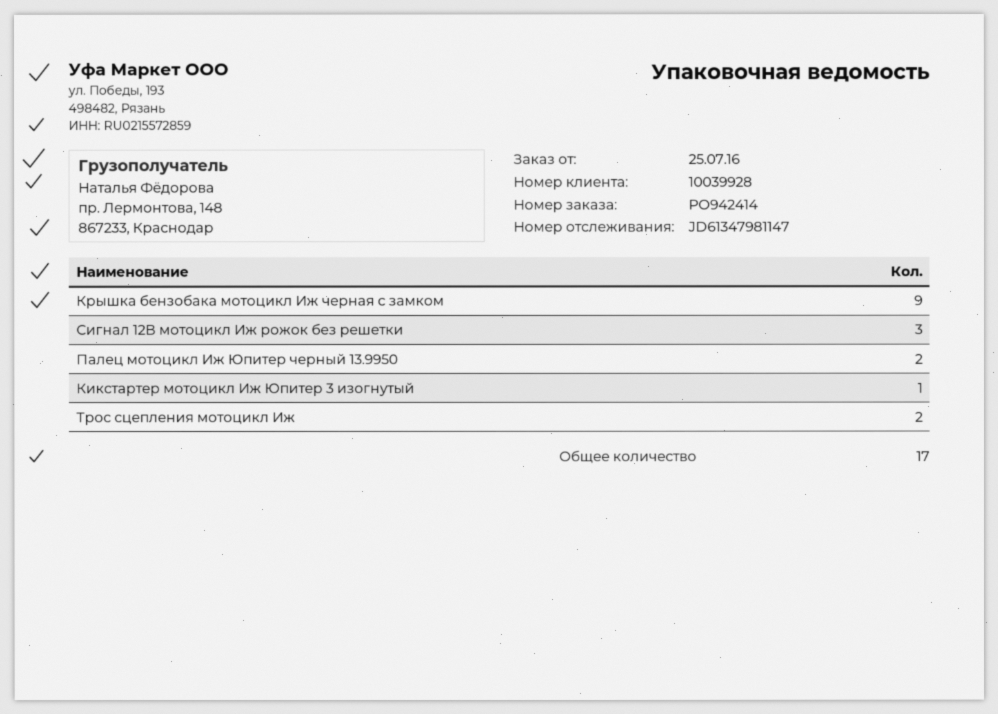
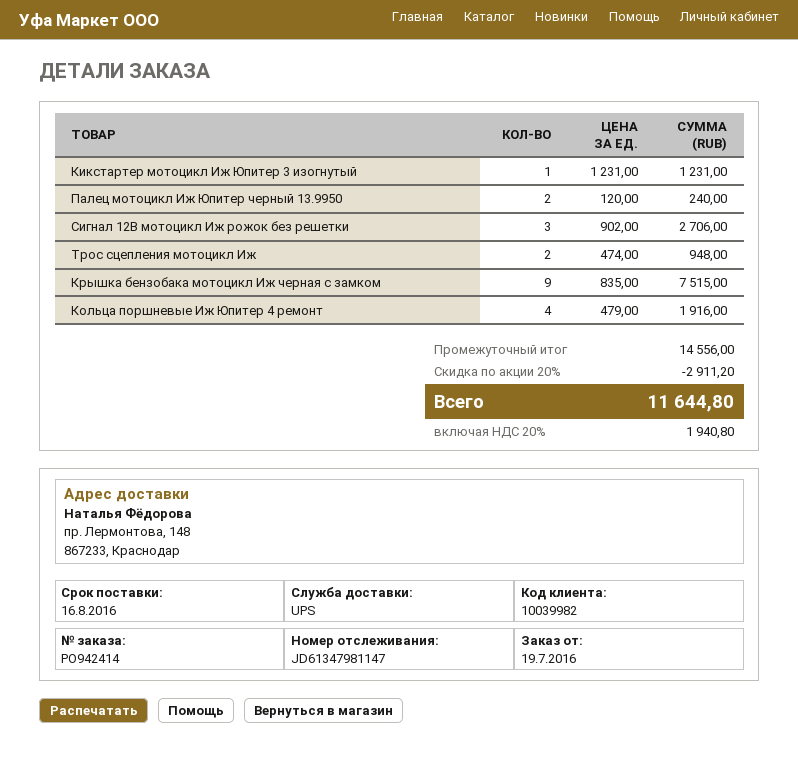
order date: 2016-07-25 -> 2016-07-19
customer number: 10039928 -> 10039982
Кольца поршневые Иж Юпитер 4 ремонт: none -> 4

